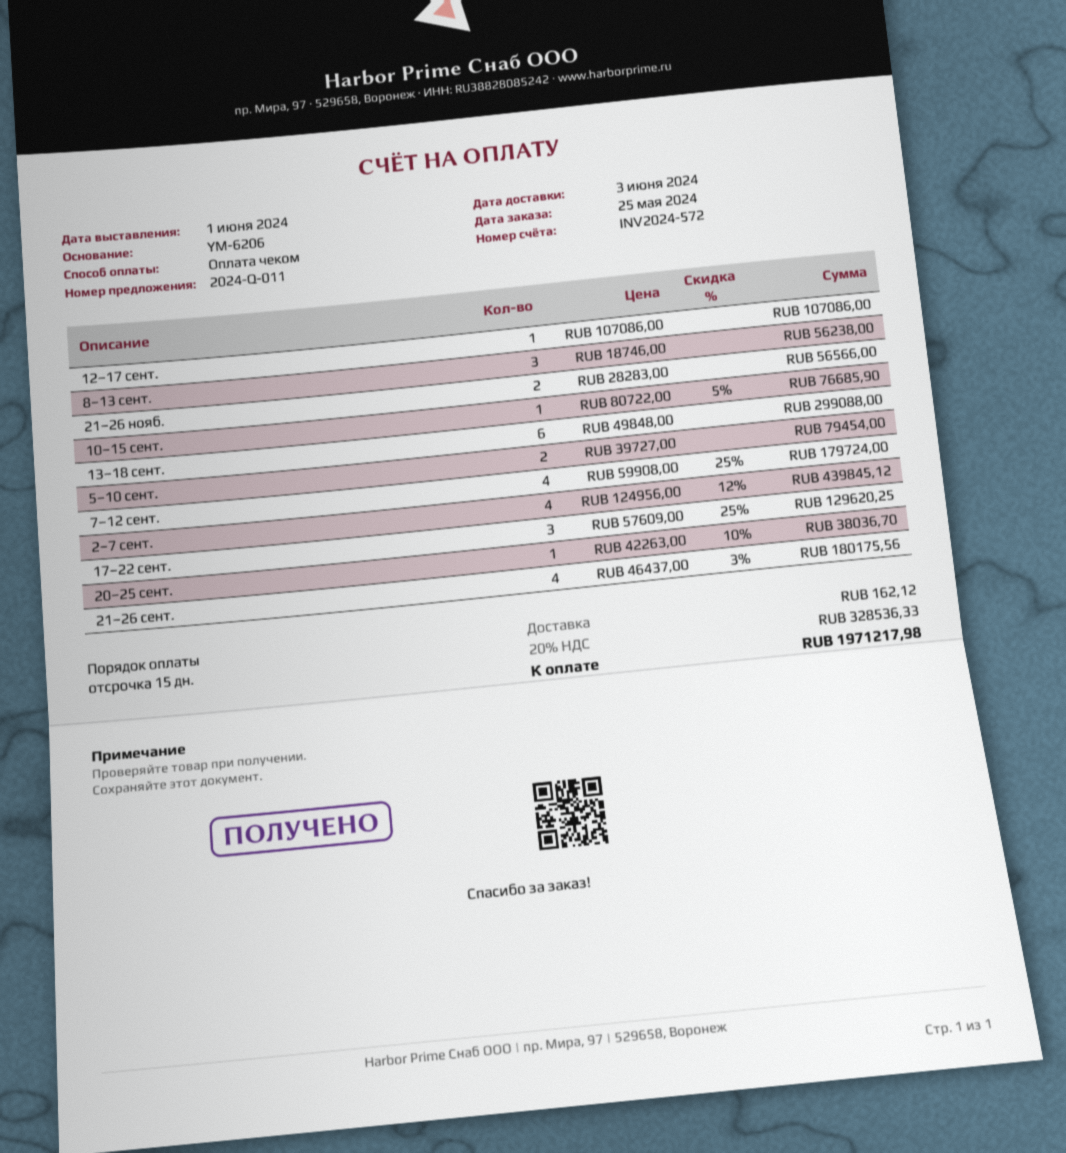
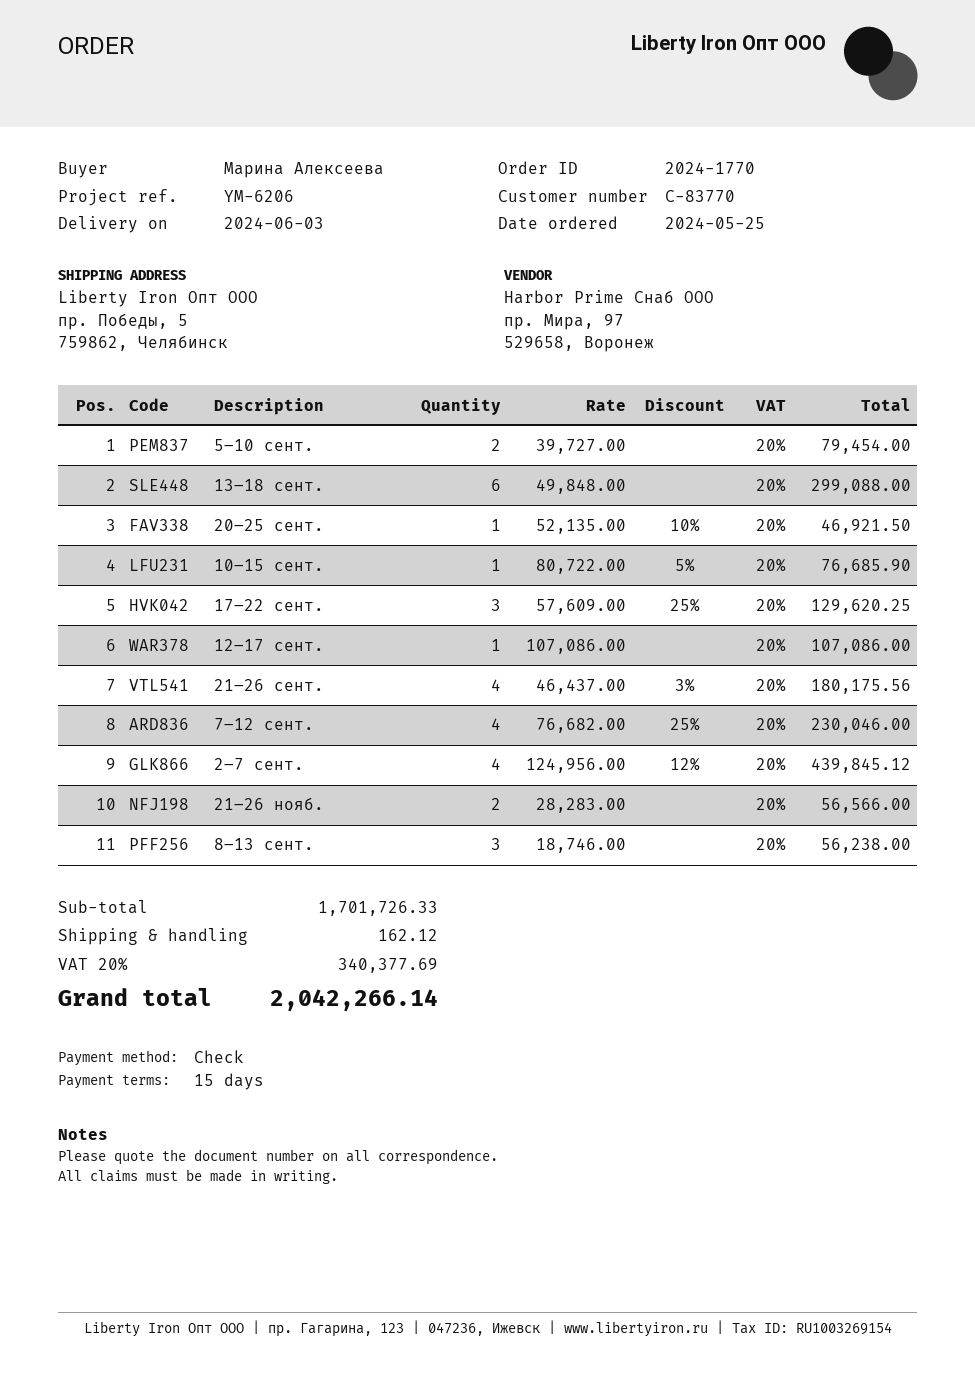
7–12 сент.: 4 x 59908.00 - 25% = 179724.00 -> 4 x 76682.00 - 25% = 230046.00
20–25 сент.: 1 x 42263.00 - 10% = 38036.70 -> 1 x 52135.00 - 10% = 46921.50
tax: 20% = 328536.33 -> 20% = 340377.69
total: 1971217.98 -> 2042266.14

